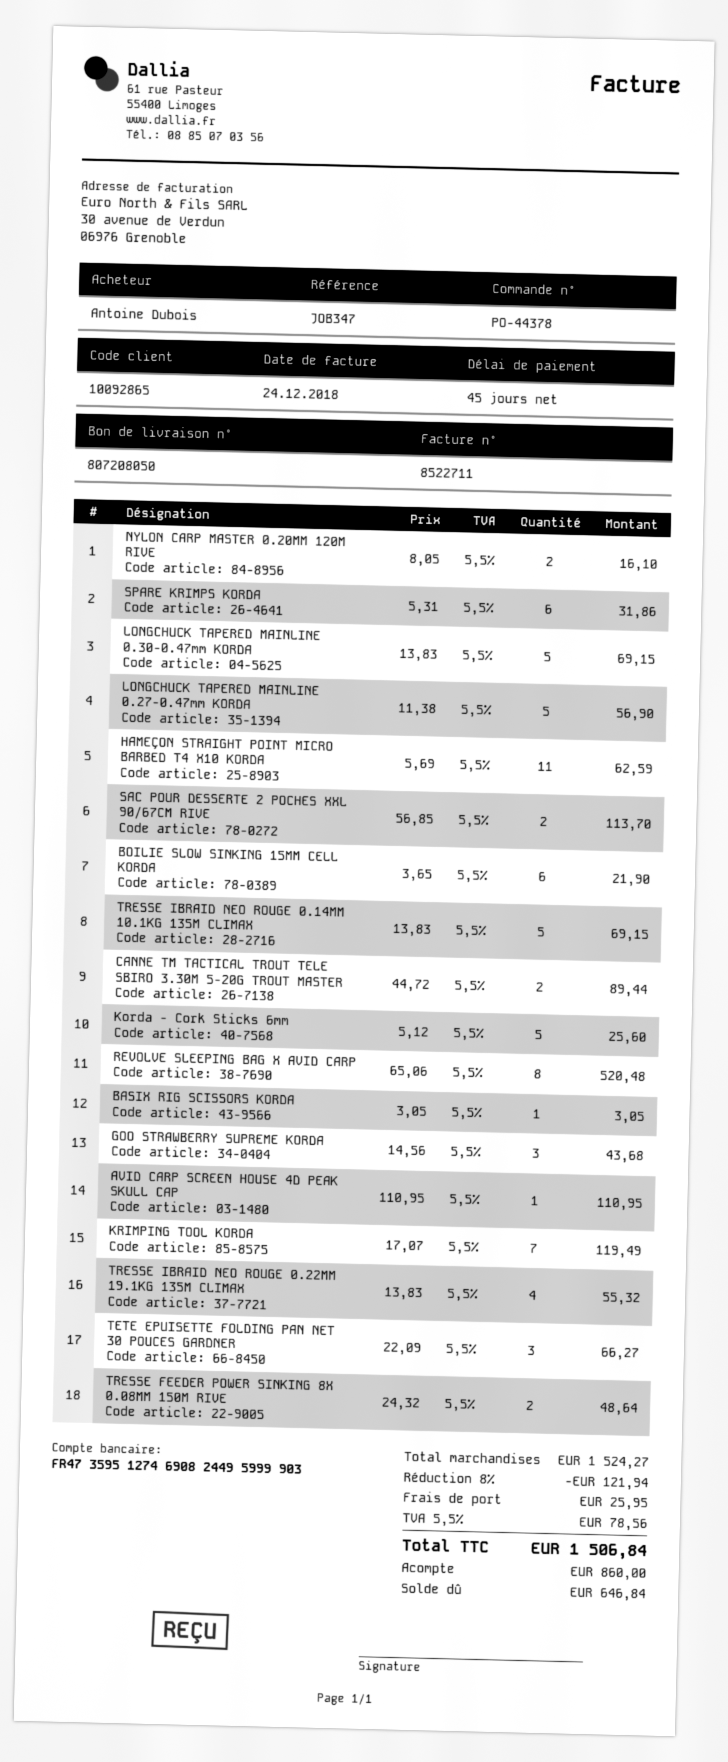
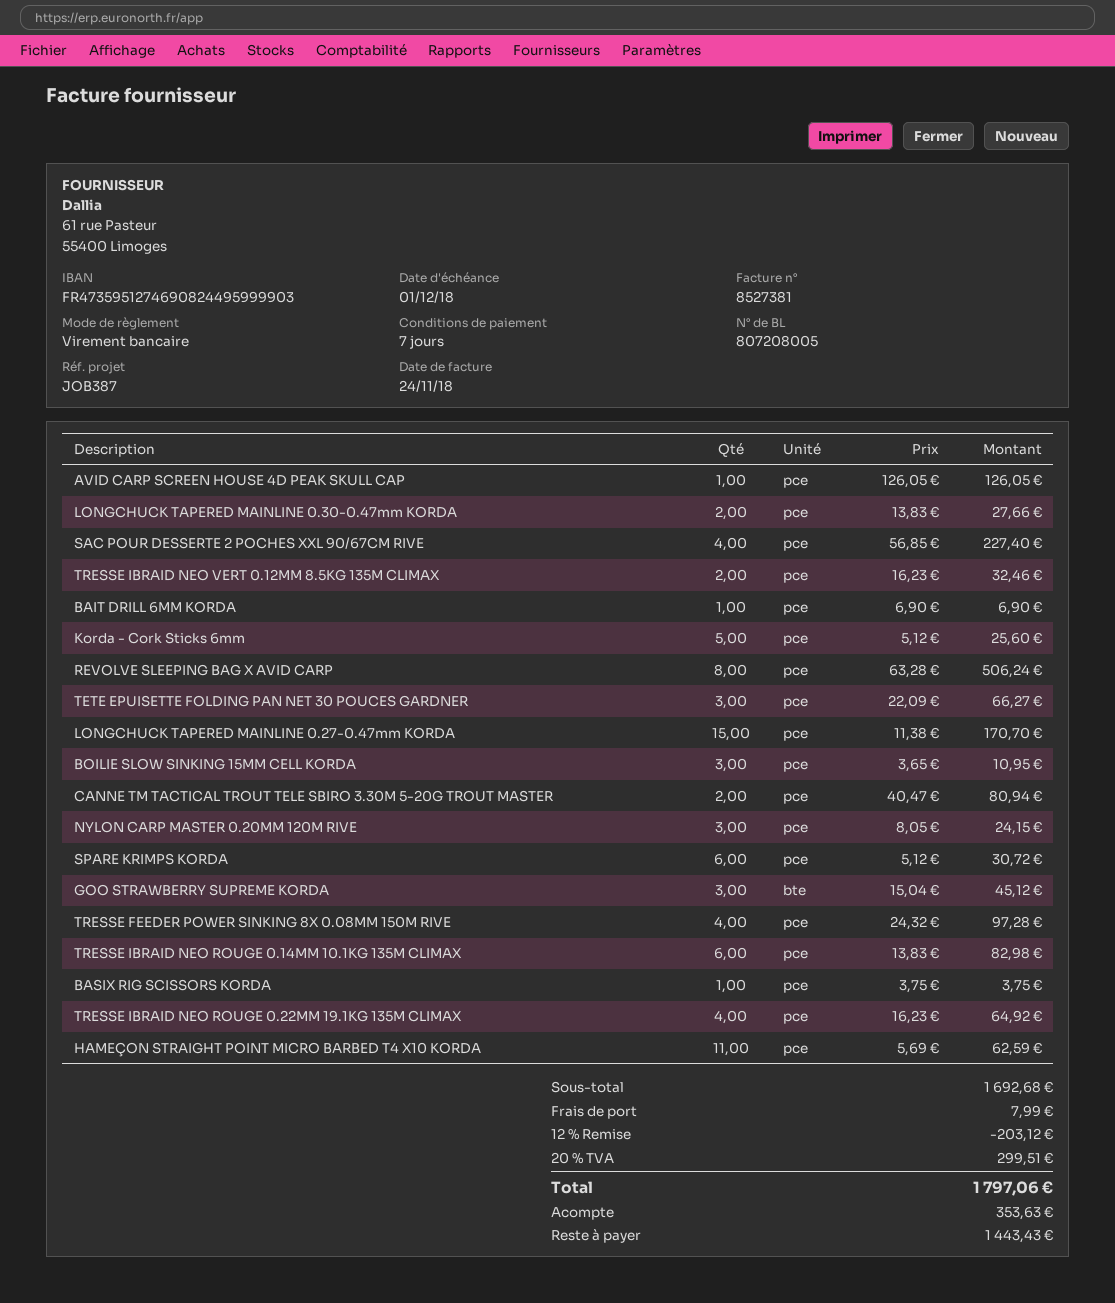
delivery note number: 807208050 -> 807208005
invoice number: 8522711 -> 8527381
invoice date: 2018-12-24 -> 2018-11-24
payment terms: 45 days -> 7 days
reference: JOB347 -> JOB387
NYLON CARP MASTER 0.20MM 120M RIVE: 2 x 8.05 = 16.10 -> 3 x 8.05 = 24.15
SPARE KRIMPS KORDA: 6 x 5.31 = 31.86 -> 6 x 5.12 = 30.72
LONGCHUCK TAPERED MAINLINE 0.30-0.47mm KORDA: 5 x 13.83 = 69.15 -> 2 x 13.83 = 27.66
LONGCHUCK TAPERED MAINLINE 0.27-0.47mm KORDA: 5 x 11.38 = 56.90 -> 15 x 11.38 = 170.70
SAC POUR DESSERTE 2 POCHES XXL 90/67CM RIVE: 2 x 56.85 = 113.70 -> 4 x 56.85 = 227.40
BOILIE SLOW SINKING 15MM CELL KORDA: 6 x 3.65 = 21.90 -> 3 x 3.65 = 10.95
TRESSE IBRAID NEO ROUGE 0.14MM 10.1KG 135M CLIMAX: 5 x 13.83 = 69.15 -> 6 x 13.83 = 82.98
CANNE TM TACTICAL TROUT TELE SBIRO 3.30M 5-20G TROUT MASTER: 2 x 44.72 = 89.44 -> 2 x 40.47 = 80.94
REVOLVE SLEEPING BAG X AVID CARP: 8 x 65.06 = 520.48 -> 8 x 63.28 = 506.24
BASIX RIG SCISSORS KORDA: 1 x 3.05 = 3.05 -> 1 x 3.75 = 3.75
GOO STRAWBERRY SUPREME KORDA: 3 x 14.56 = 43.68 -> 3 x 15.04 = 45.12
AVID CARP SCREEN HOUSE 4D PEAK SKULL CAP: 1 x 110.95 = 110.95 -> 1 x 126.05 = 126.05
KRIMPING TOOL KORDA: 7 x 17.07 = 119.49 -> none
TRESSE IBRAID NEO ROUGE 0.22MM 19.1KG 135M CLIMAX: 4 x 13.83 = 55.32 -> 4 x 16.23 = 64.92
TRESSE FEEDER POWER SINKING 8X 0.08MM 150M RIVE: 2 x 24.32 = 48.64 -> 4 x 24.32 = 97.28
TRESSE IBRAID NEO VERT 0.12MM 8.5KG 135M CLIMAX: none -> 2 x 16.23 = 32.46
BAIT DRILL 6MM KORDA: none -> 1 x 6.90 = 6.90
subtotal: 1524.27 -> 1692.68
discount: 8% = 121.94 -> 12% = 203.12
shipping: 25.95 -> 7.99
tax: 5.5% = 78.56 -> 20% = 299.51
total: 1506.84 -> 1797.06
deposit: 860.00 -> 353.63
balance: 646.84 -> 1443.43

